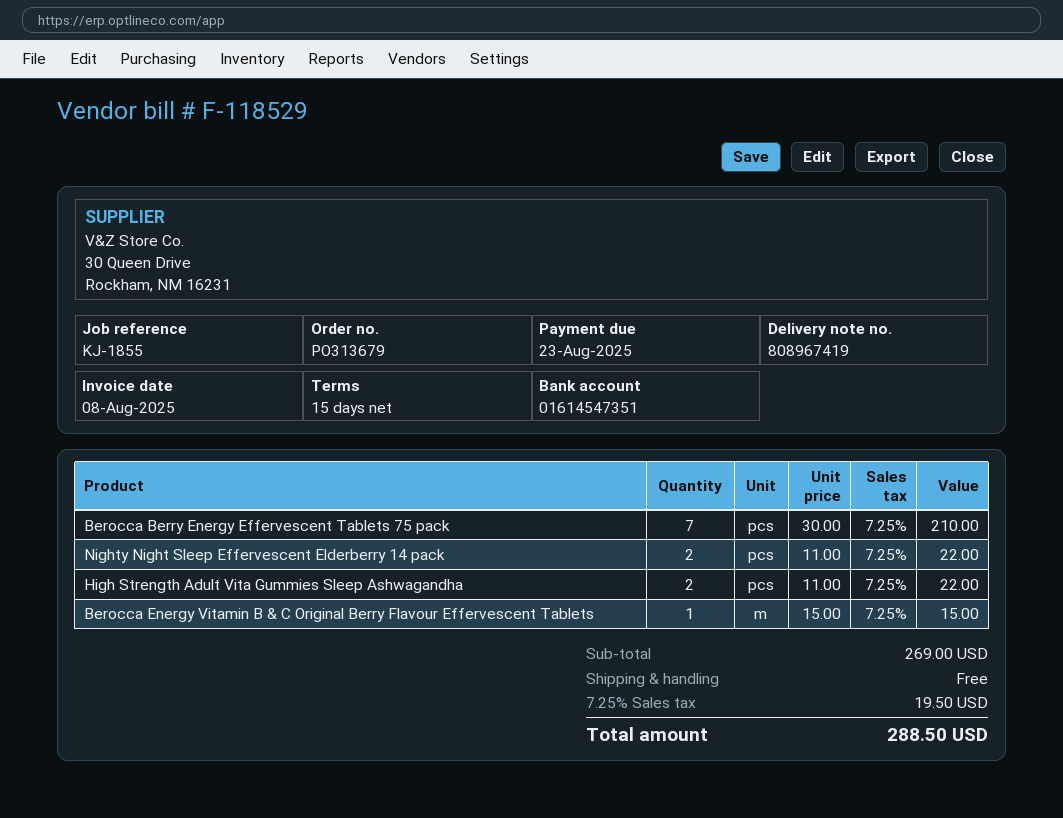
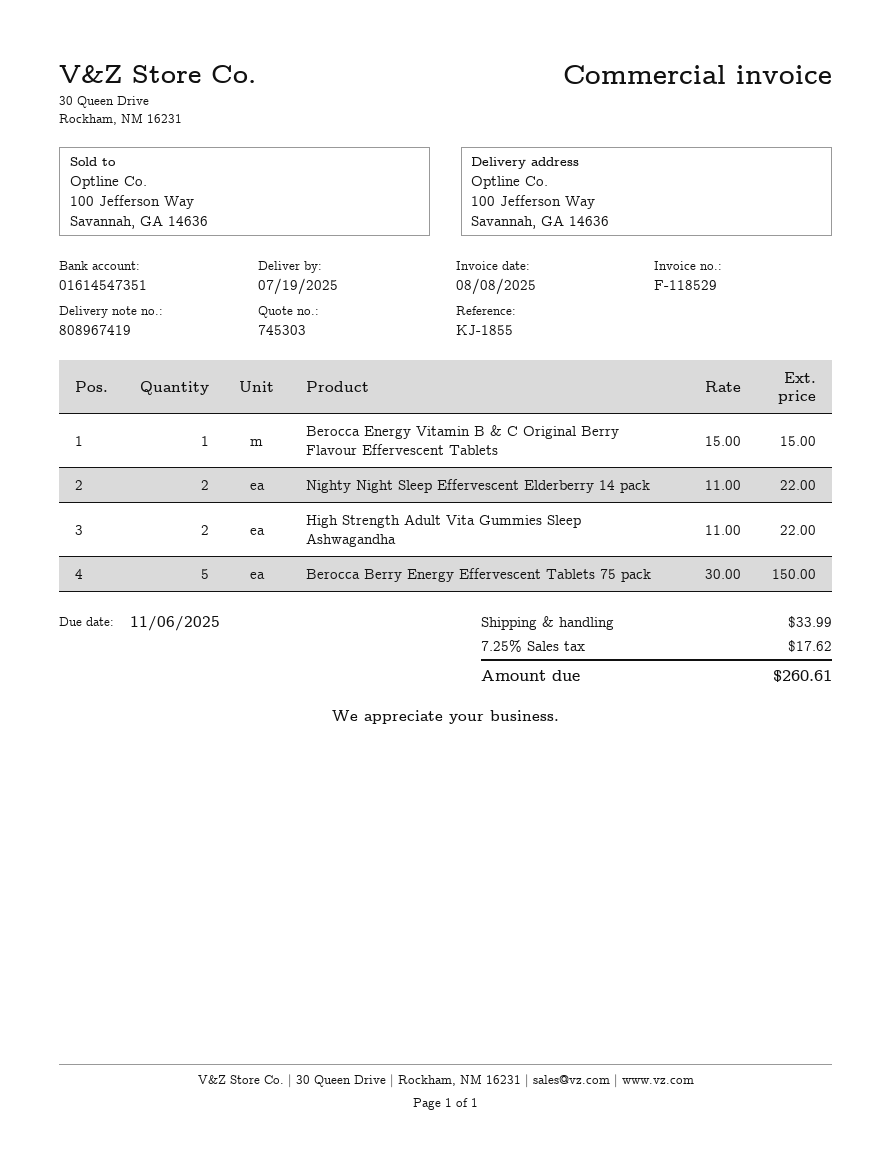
due date: 2025-08-23 -> 2025-11-06
Berocca Berry Energy Effervescent Tablets 75 pack: 7 x 30.00 = 210.00 -> 5 x 30.00 = 150.00
shipping: 0.00 -> 33.99
tax: 7.25% = 19.50 -> 7.25% = 17.62
total: 288.50 -> 260.61

